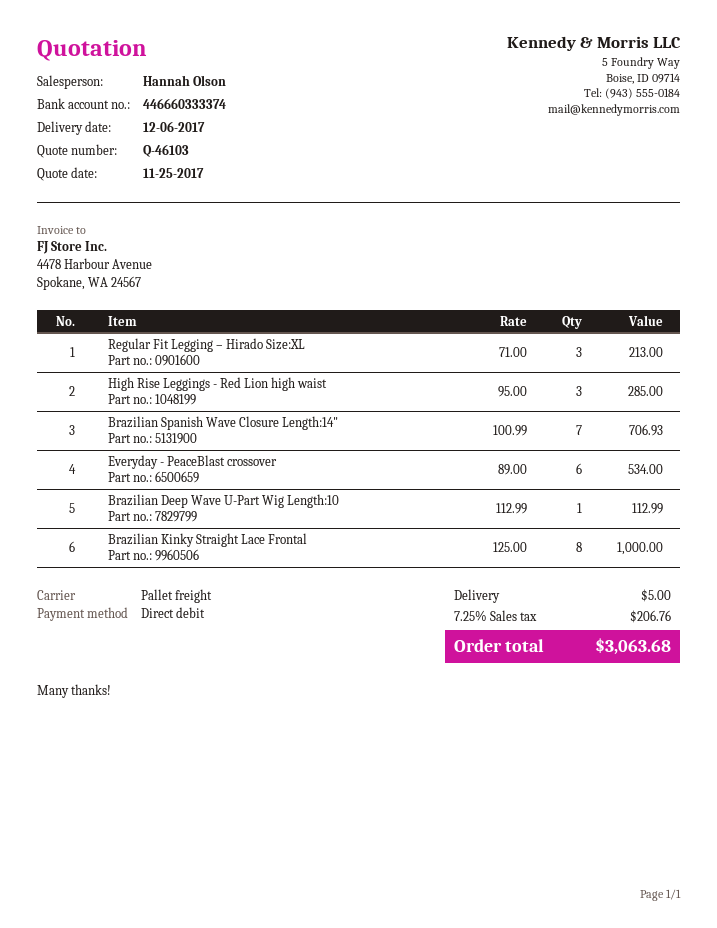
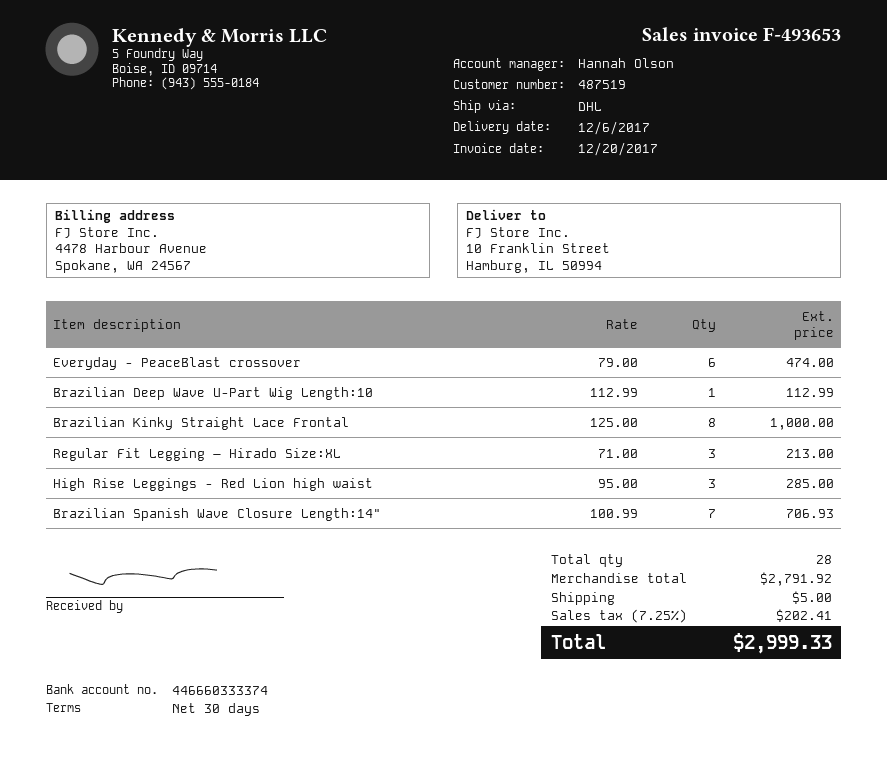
shipping method: pallet freight -> DHL
Everyday - PeaceBlast crossover: 6 x 89.00 = 534.00 -> 6 x 79.00 = 474.00
tax: 7.25% = 206.76 -> 7.25% = 202.41
total: 3063.68 -> 2999.33

